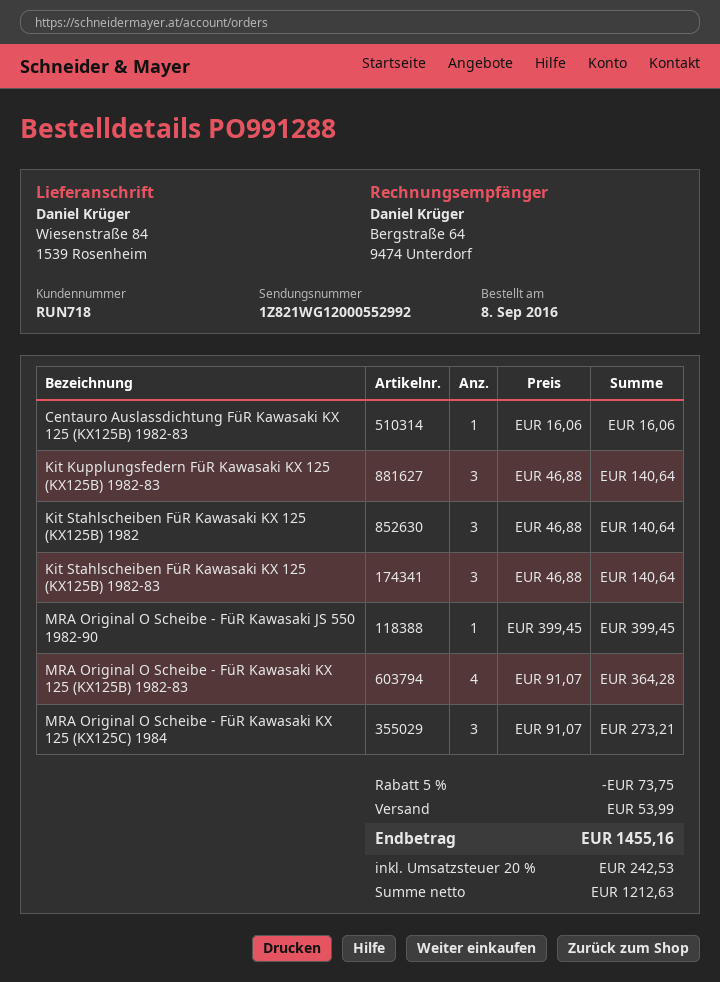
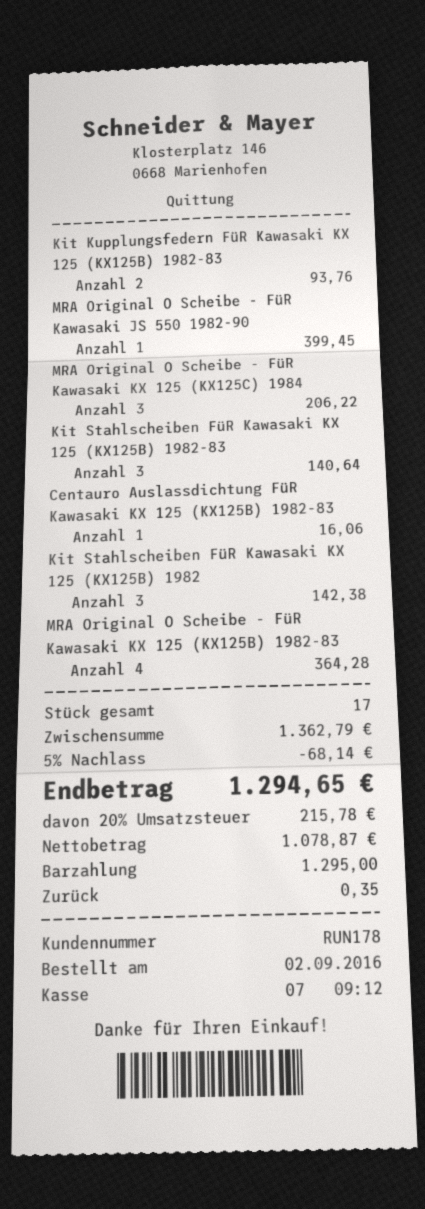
order date: 2016-09-08 -> 2016-09-02
customer number: RUN718 -> RUN178
Kit Kupplungsfedern FüR Kawasaki KX 125 (KX125B) 1982-83: 3 for 140.64 -> 2 for 93.76
Kit Stahlscheiben FüR Kawasaki KX 125 (KX125B) 1982: 3 for 140.64 -> 3 for 142.38
MRA Original O Scheibe - FüR Kawasaki KX 125 (KX125C) 1984: 3 for 273.21 -> 3 for 206.22
discount: 5% = 73.75 -> 5% = 68.14
shipping: 53.99 -> none
net: 1212.63 -> 1078.87
tax: 20% = 242.53 -> 20% = 215.78
total: 1455.16 -> 1294.65

